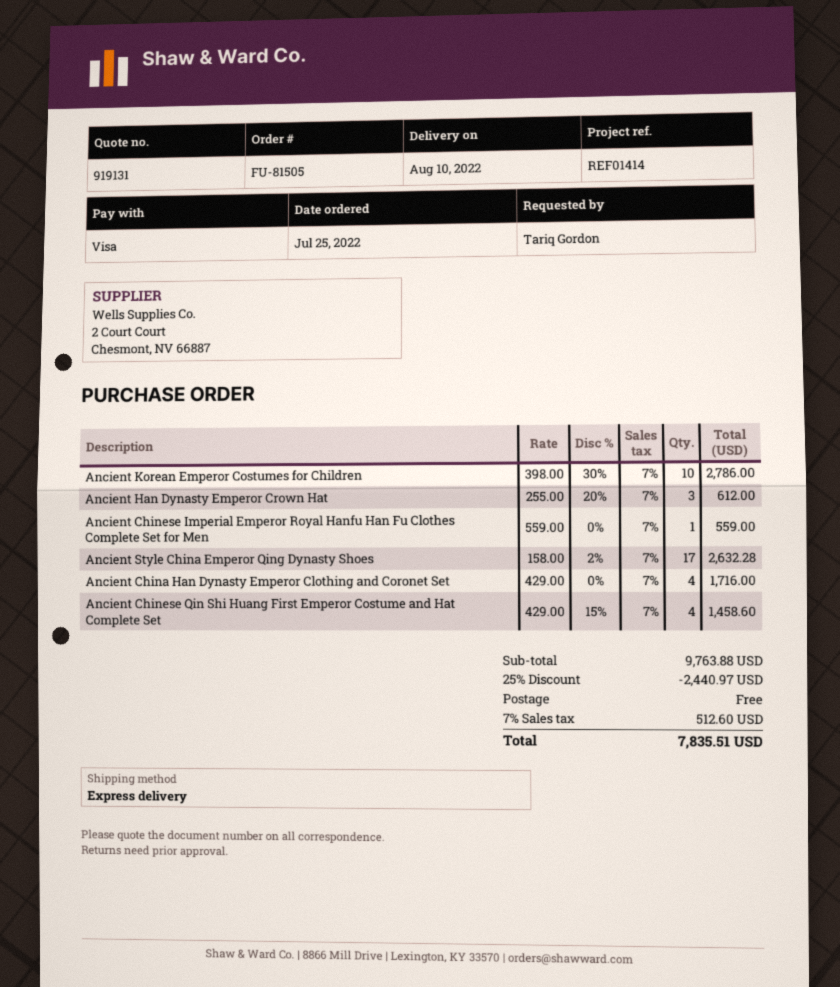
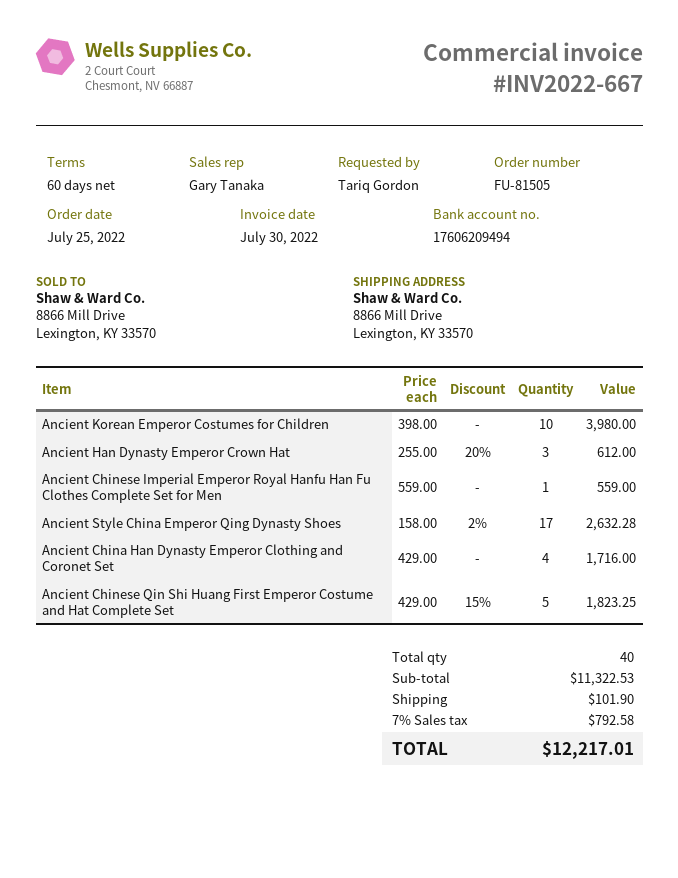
Ancient Korean Emperor Costumes for Children: 10 x 398.00 - 30% = 2786.00 -> 10 x 398.00 = 3980.00
Ancient Chinese Qin Shi Huang First Emperor Costume and Hat Complete Set: 4 x 429.00 - 15% = 1458.60 -> 5 x 429.00 - 15% = 1823.25
subtotal: 9763.88 -> 11322.53
discount: 25% = 2440.97 -> none
shipping: 0.00 -> 101.90
tax: 7% = 512.60 -> 7% = 792.58
total: 7835.51 -> 12217.01

